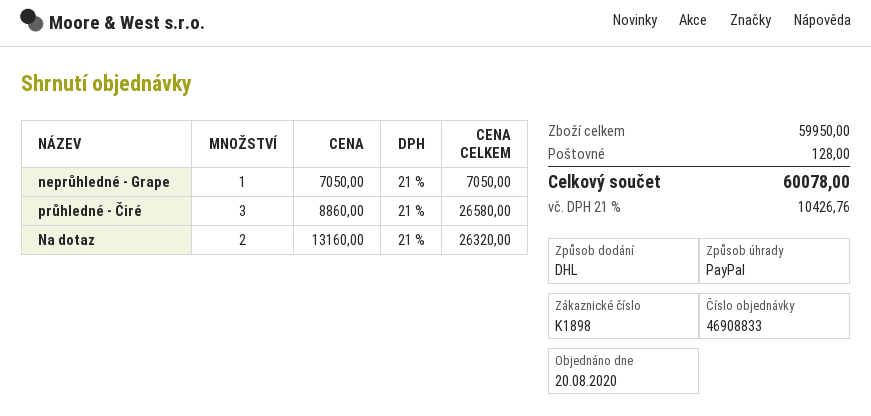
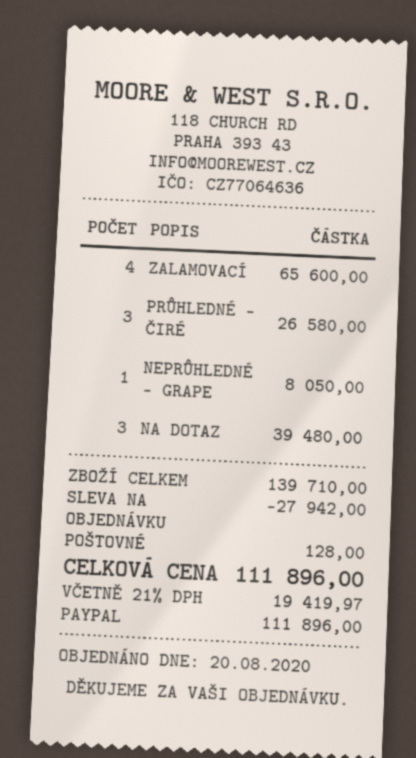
neprůhledné - Grape: 1 for 7050.00 -> 1 for 8050.00
Na dotaz: 2 for 26320.00 -> 3 for 39480.00
ZALAMOVACÍ: none -> 4 for 65600.00
subtotal: 59950.00 -> 139710.00
discount: none -> 27942.00
tax: 21% = 10426.76 -> 21% = 19419.97
total: 60078.00 -> 111896.00

